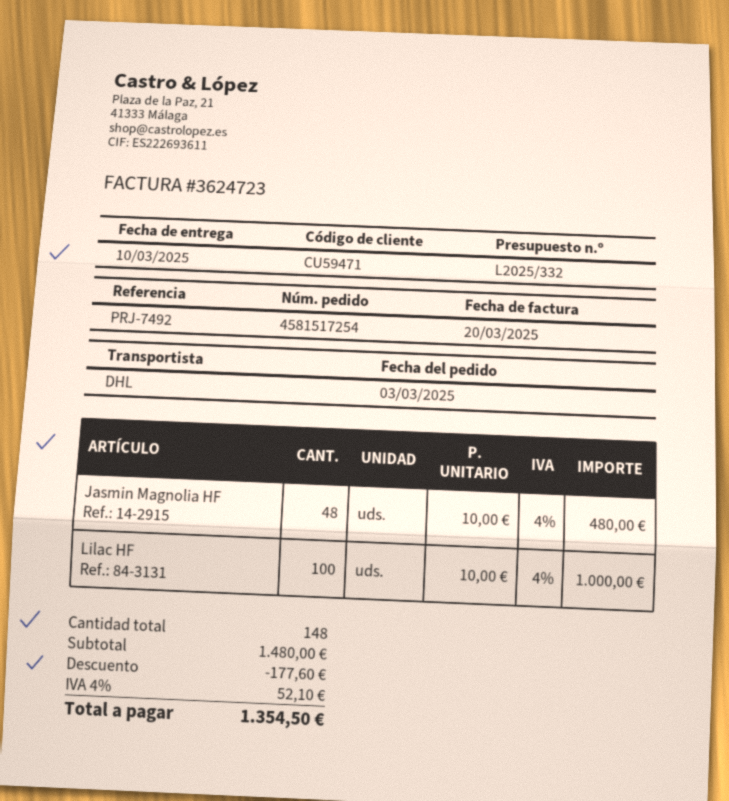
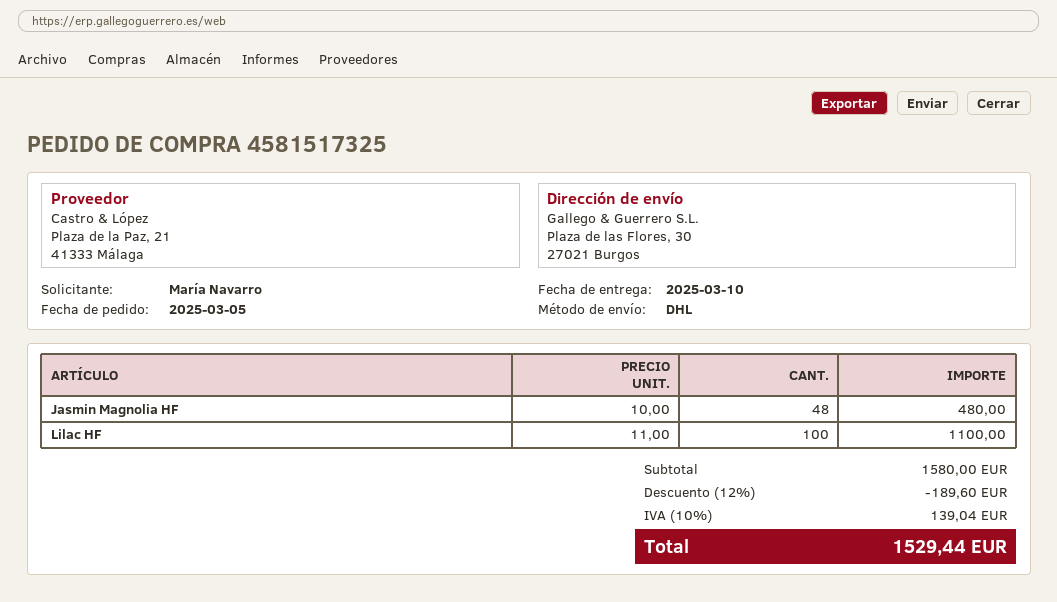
order number: 4581517254 -> 4581517325
order date: 2025-03-03 -> 2025-03-05
Lilac HF: 100 x 10.00 = 1000.00 -> 100 x 11.00 = 1100.00
subtotal: 1480.00 -> 1580.00
discount: 177.60 -> 189.60
tax: 4% = 52.10 -> 10% = 139.04
total: 1354.50 -> 1529.44

